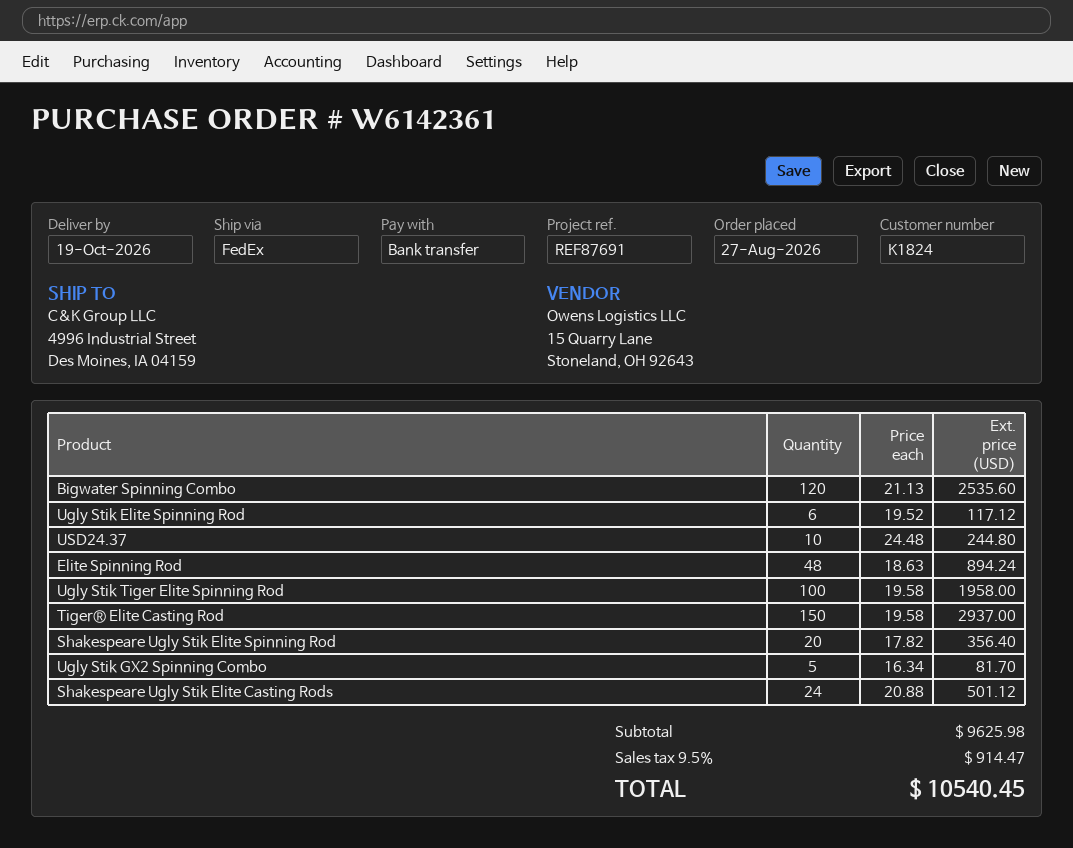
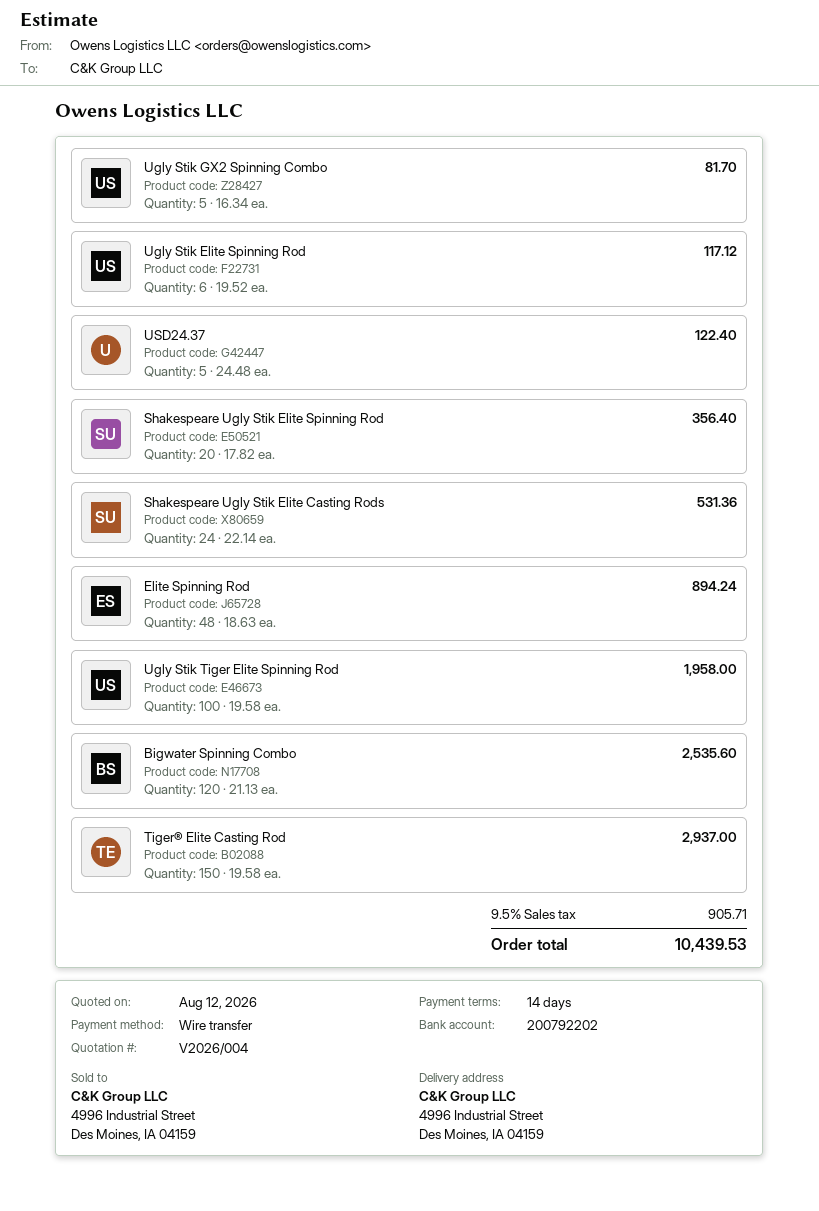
USD24.37: 10 x 24.48 = 244.80 -> 5 x 24.48 = 122.40
Shakespeare Ugly Stik Elite Casting Rods: 24 x 20.88 = 501.12 -> 24 x 22.14 = 531.36
tax: 9.5% = 914.47 -> 9.5% = 905.71
total: 10540.45 -> 10439.53

